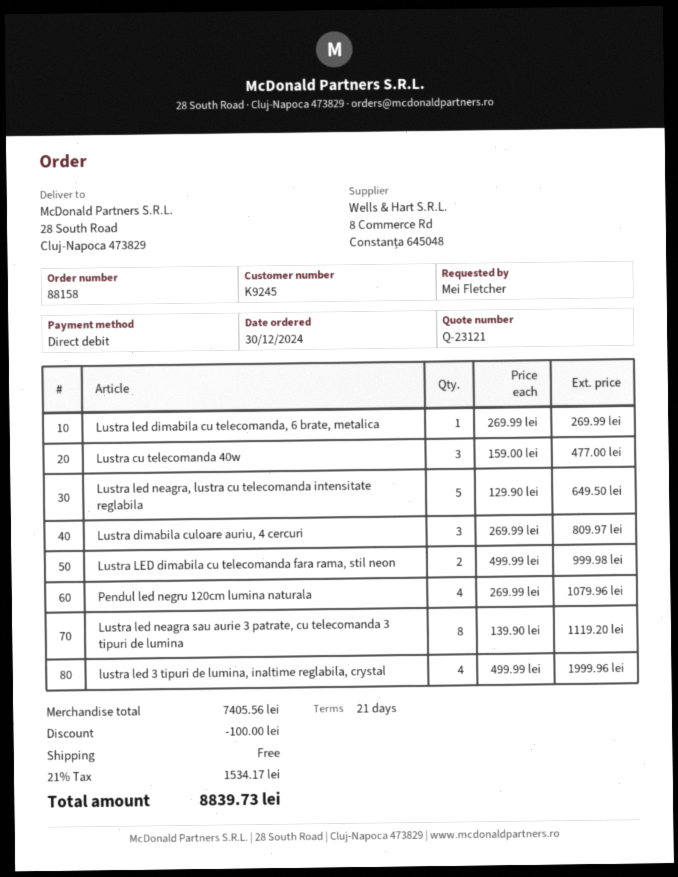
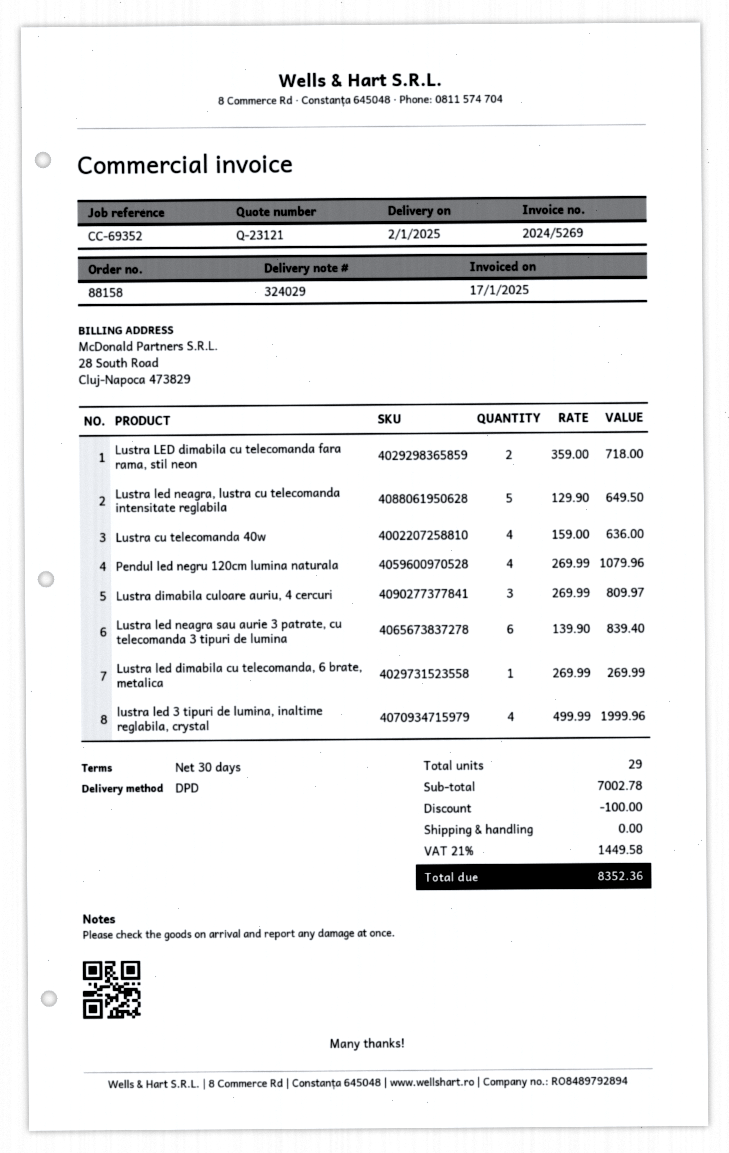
payment terms: 21 days -> 30 days
Lustra cu telecomanda 40w: 3 x 159.00 = 477.00 -> 4 x 159.00 = 636.00
Lustra LED dimabila cu telecomanda fara rama, stil neon: 2 x 499.99 = 999.98 -> 2 x 359.00 = 718.00
Lustra led neagra sau aurie 3 patrate, cu telecomanda 3 tipuri de lumina: 8 x 139.90 = 1119.20 -> 6 x 139.90 = 839.40
subtotal: 7405.56 -> 7002.78
tax: 21% = 1534.17 -> 21% = 1449.58
total: 8839.73 -> 8352.36

